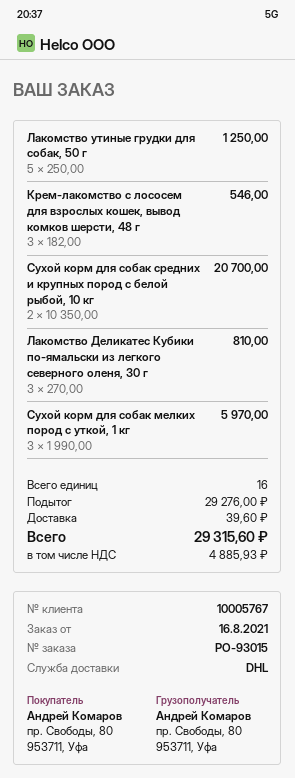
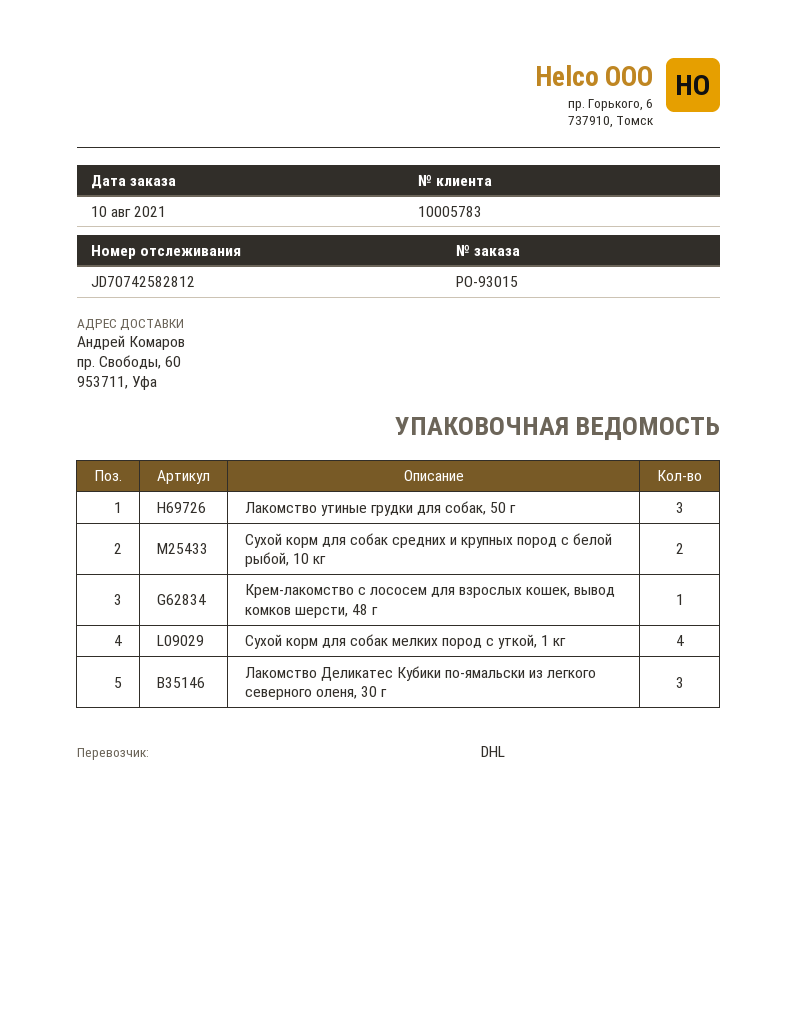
order date: 2021-08-16 -> 2021-08-10
customer number: 10005767 -> 10005783
ship to: пр. Свободы, 80, 953711, Уфа -> пр. Свободы, 60, 953711, Уфа
Лакомство утиные грудки для собак, 50 г: 5 -> 3
Крем-лакомство с лососем для взрослых кошек, вывод комков шерсти, 48 г: 3 -> 1
Сухой корм для собак мелких пород с уткой, 1 кг: 3 -> 4

